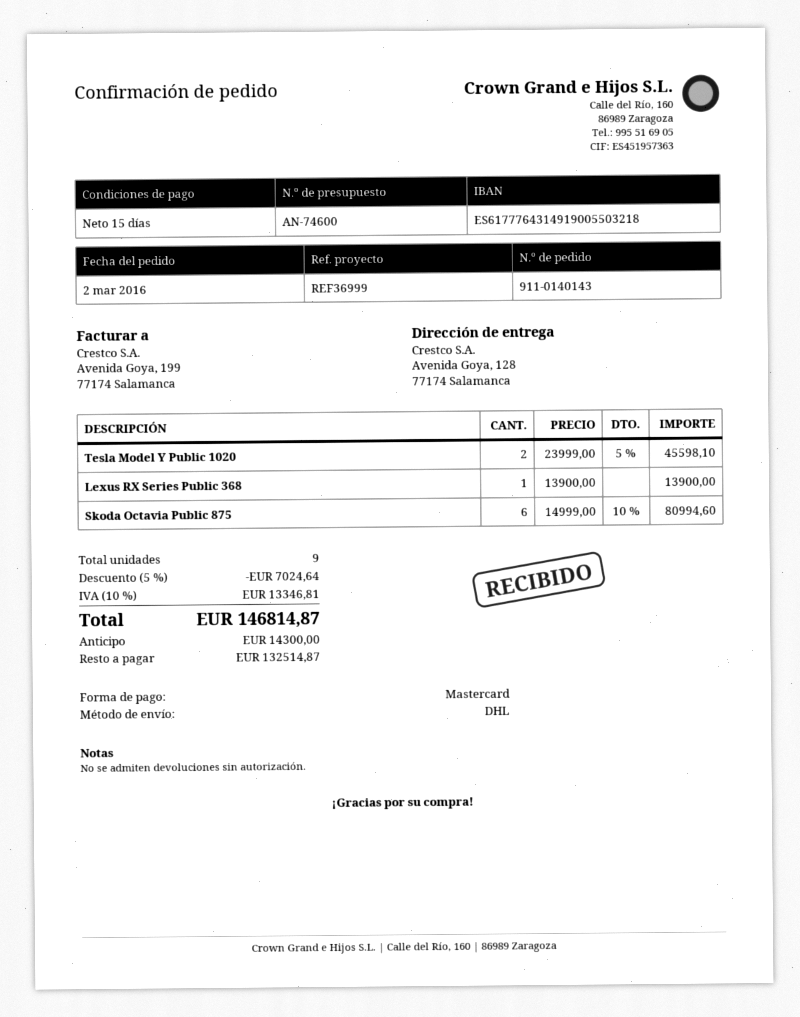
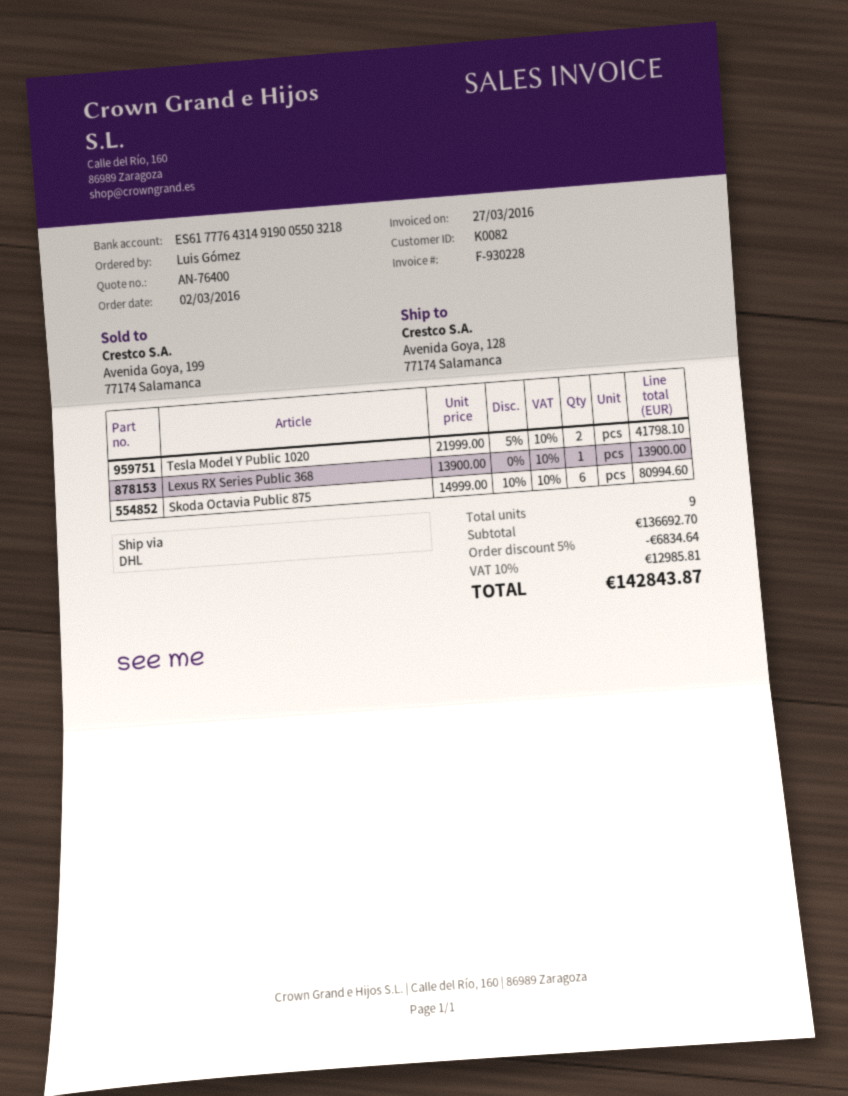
quote number: AN-74600 -> AN-76400
Tesla Model Y Public 1020: 2 x 23999.00 - 5% = 45598.10 -> 2 x 21999.00 - 5% = 41798.10
discount: 5% = 7024.64 -> 5% = 6834.64
tax: 10% = 13346.81 -> 10% = 12985.81
total: 146814.87 -> 142843.87

